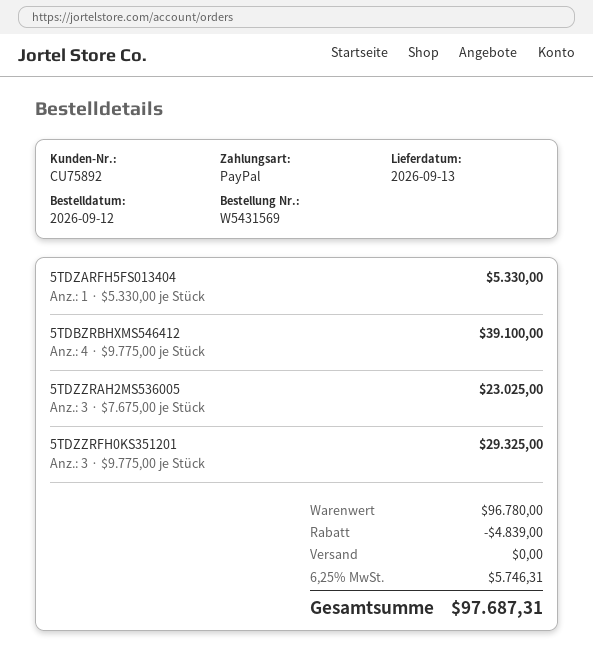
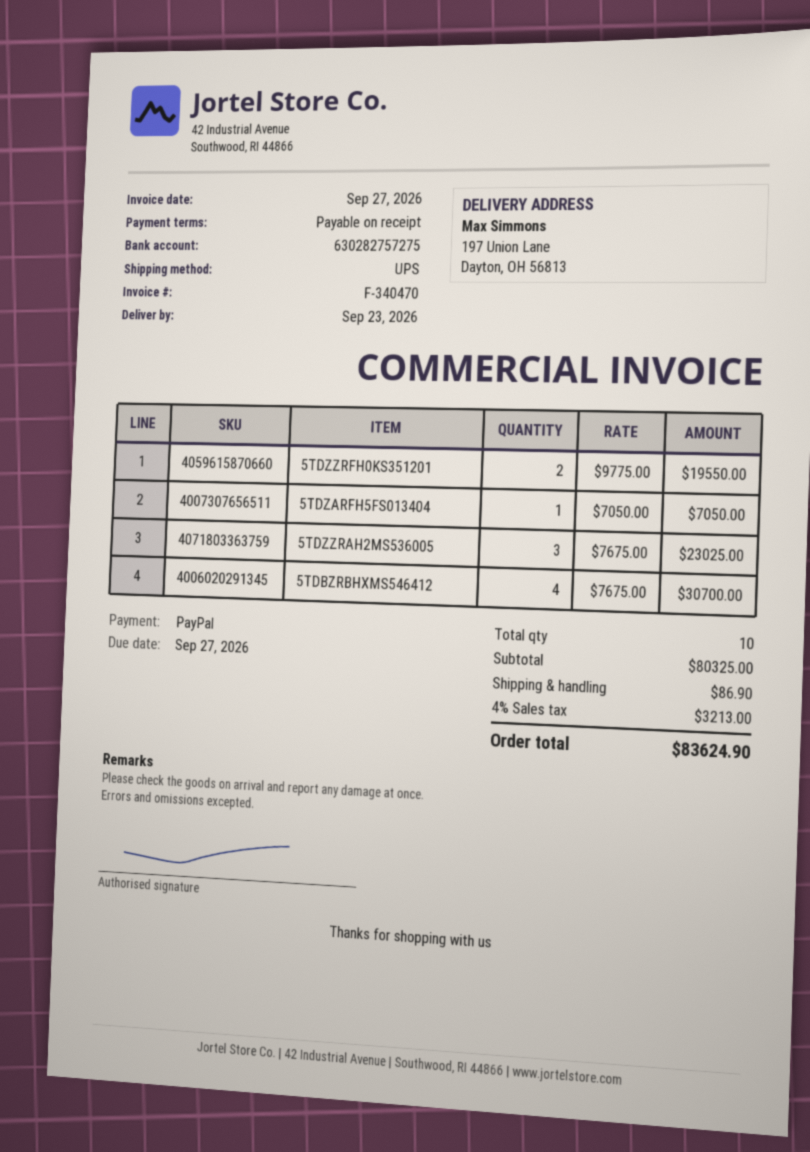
delivery date: 2026-09-13 -> 2026-09-23
5TDZARFH5FS013404: 1 x 5330.00 = 5330.00 -> 1 x 7050.00 = 7050.00
5TDBZRBHXMS546412: 4 x 9775.00 = 39100.00 -> 4 x 7675.00 = 30700.00
5TDZZRFH0KS351201: 3 x 9775.00 = 29325.00 -> 2 x 9775.00 = 19550.00
subtotal: 96780.00 -> 80325.00
discount: 4839.00 -> none
shipping: 0.00 -> 86.90
tax: 6.25% = 5746.31 -> 4% = 3213.00
total: 97687.31 -> 83624.90

